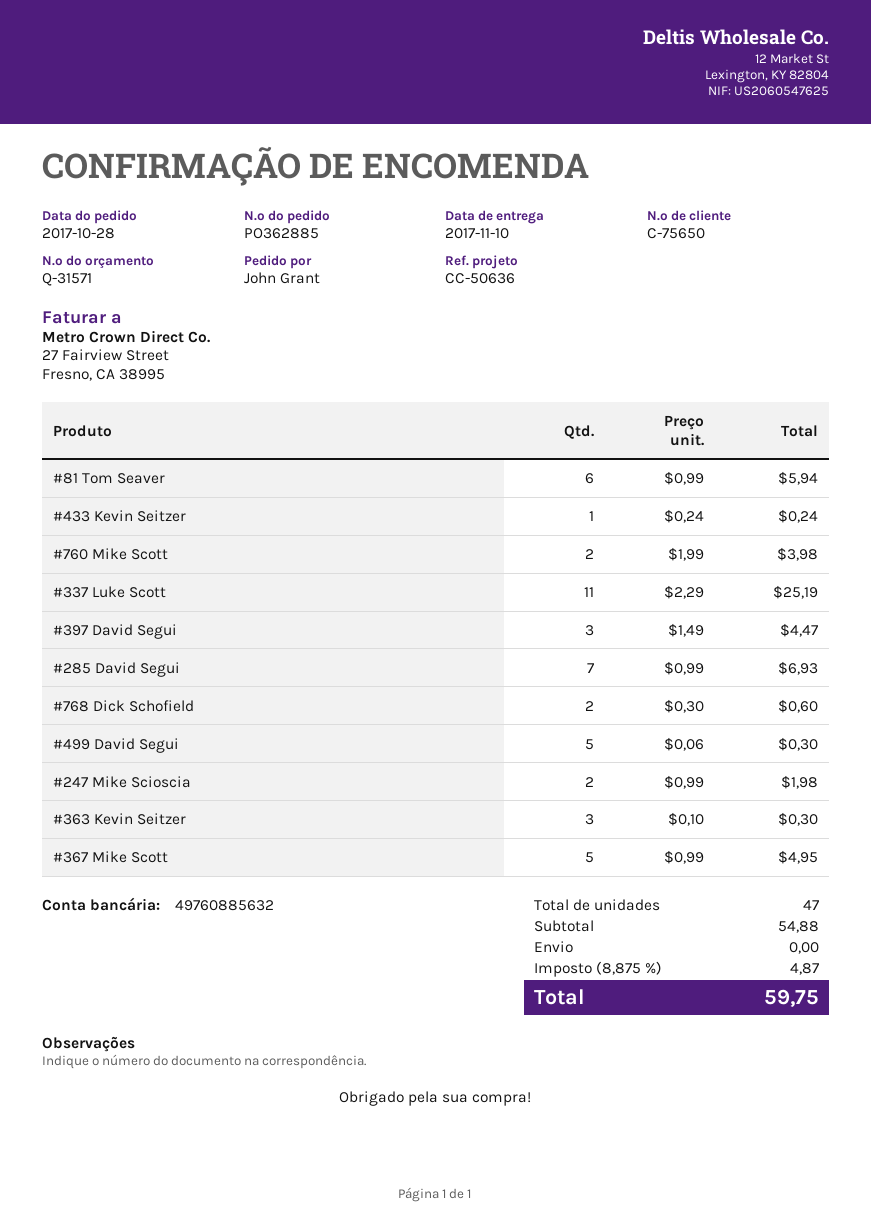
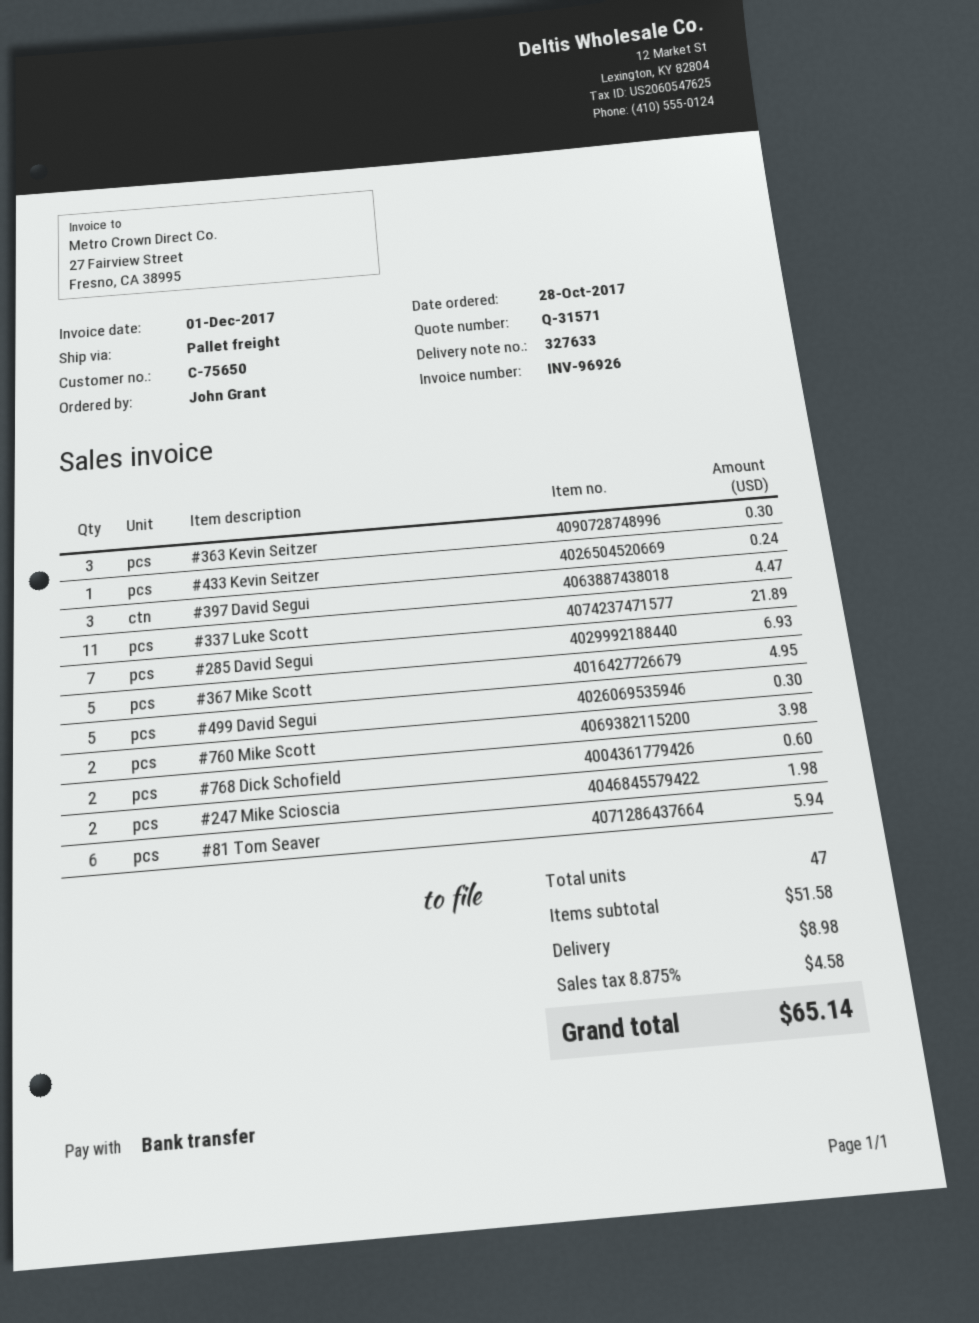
#337 Luke Scott: 11 for 25.19 -> 11 for 21.89
subtotal: 54.88 -> 51.58
shipping: 0.00 -> 8.98
tax: 8.875% = 4.87 -> 8.875% = 4.58
total: 59.75 -> 65.14

